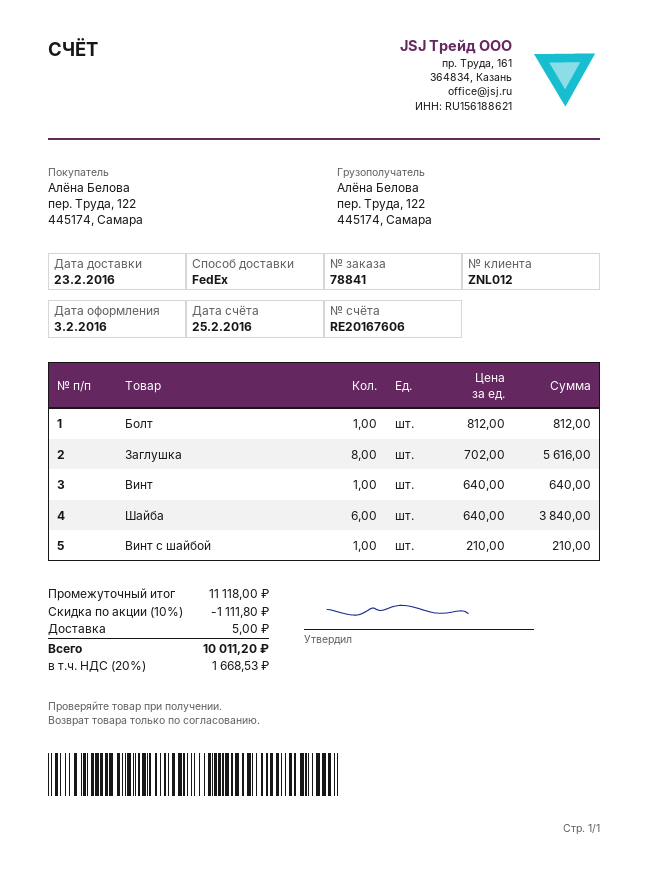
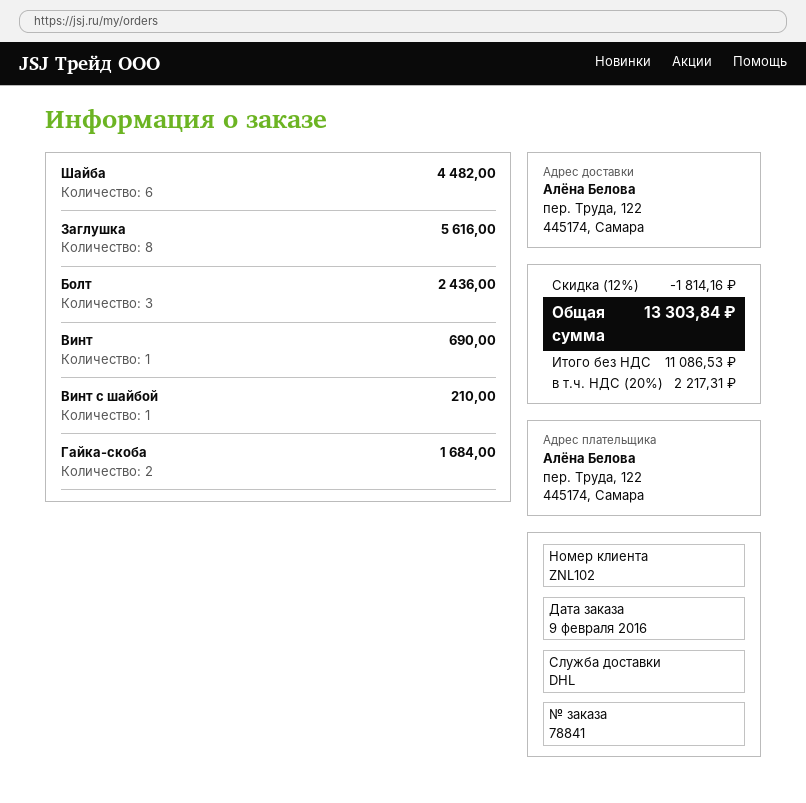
order date: 2016-02-03 -> 2016-02-09
customer number: ZNL012 -> ZNL102
shipping method: FedEx -> DHL
Болт: 1 for 812.00 -> 3 for 2436.00
Винт: 1 for 640.00 -> 1 for 690.00
Шайба: 6 for 3840.00 -> 6 for 4482.00
Гайка-скоба: none -> 2 for 1684.00
discount: 10% = 1111.80 -> 12% = 1814.16
shipping: 5.00 -> none
tax: 20% = 1668.53 -> 20% = 2217.31
total: 10011.20 -> 13303.84

